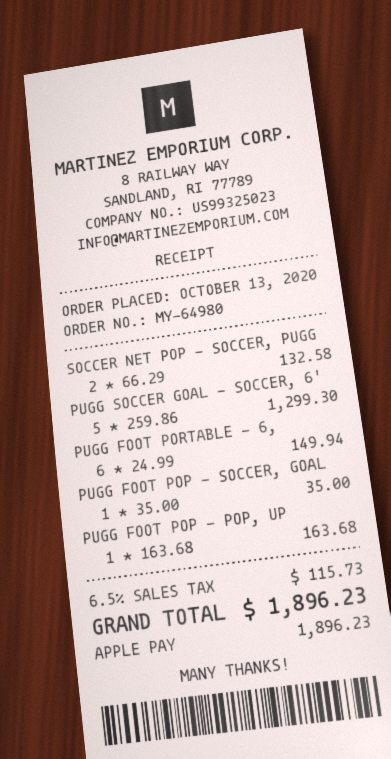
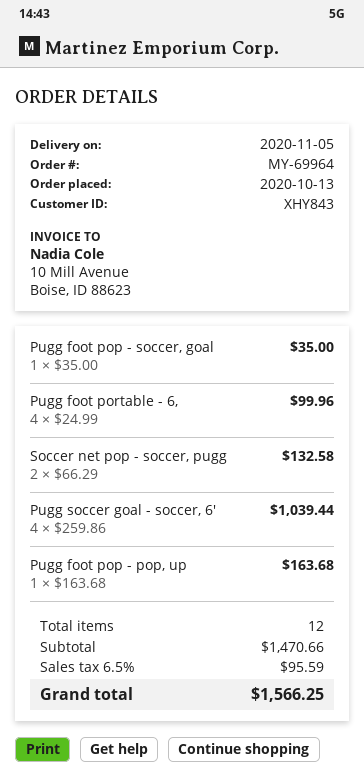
order number: MY-64980 -> MY-69964
PUGG SOCCER GOAL - SOCCER, 6': 5 x 259.86 = 1299.30 -> 4 x 259.86 = 1039.44
PUGG FOOT PORTABLE - 6,: 6 x 24.99 = 149.94 -> 4 x 24.99 = 99.96
tax: 6.5% = 115.73 -> 6.5% = 95.59
total: 1896.23 -> 1566.25

